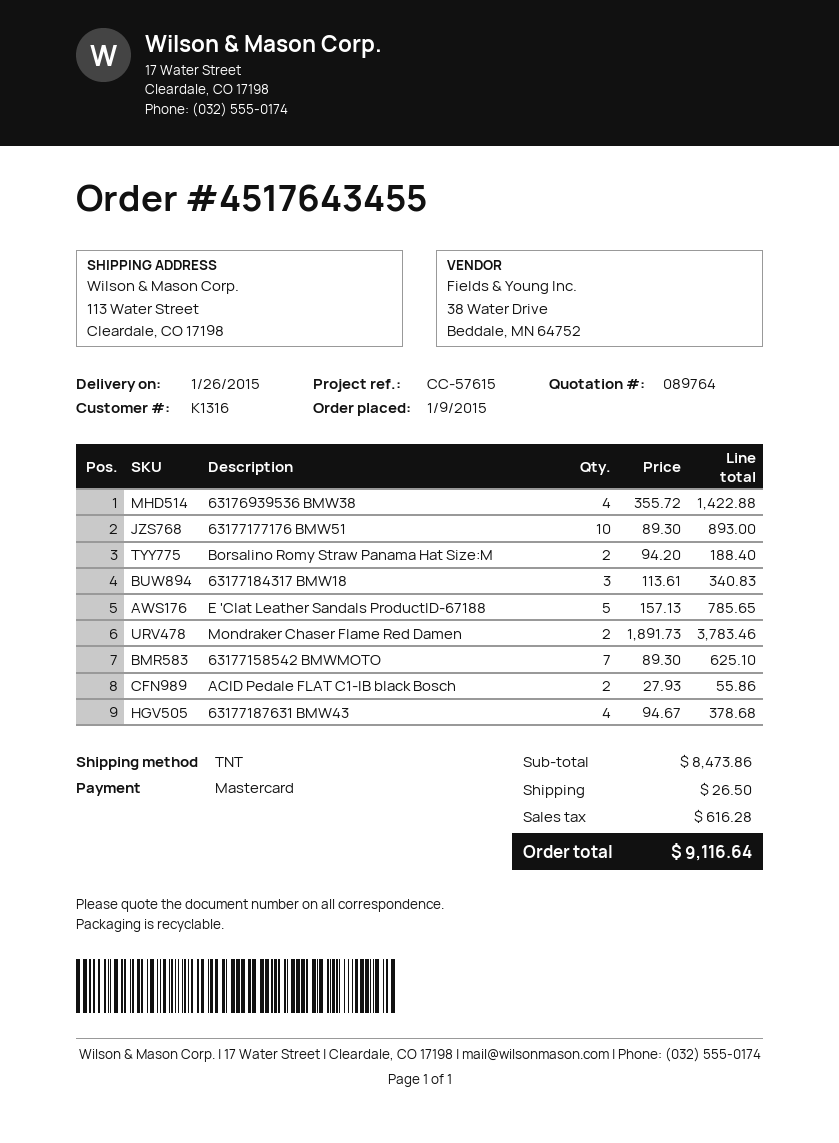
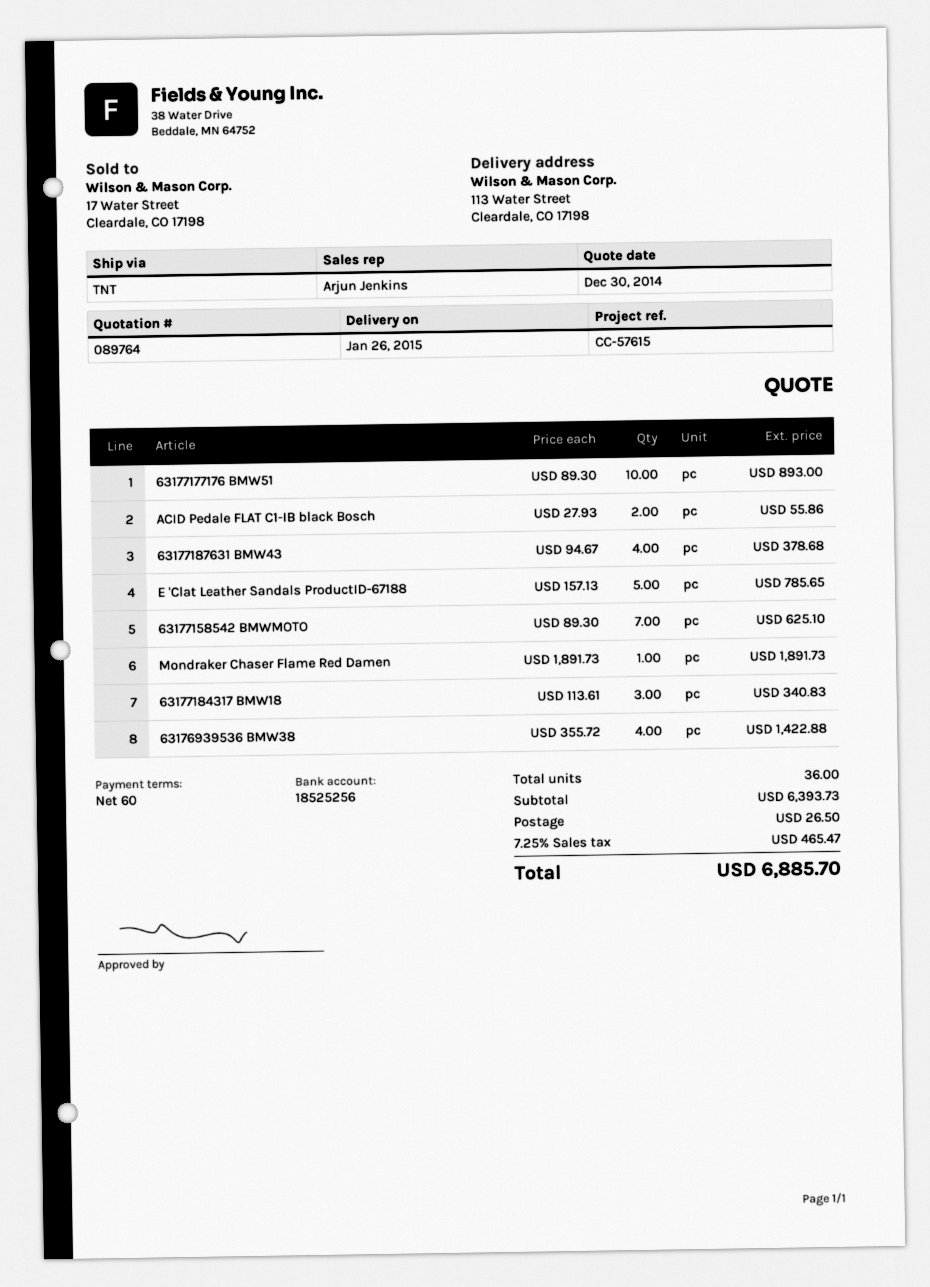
Borsalino Romy Straw Panama Hat Size:M: 2 x 94.20 = 188.40 -> none
Mondraker Chaser Flame Red Damen: 2 x 1891.73 = 3783.46 -> 1 x 1891.73 = 1891.73
subtotal: 8473.86 -> 6393.73
tax: 616.28 -> 465.47
total: 9116.64 -> 6885.70

